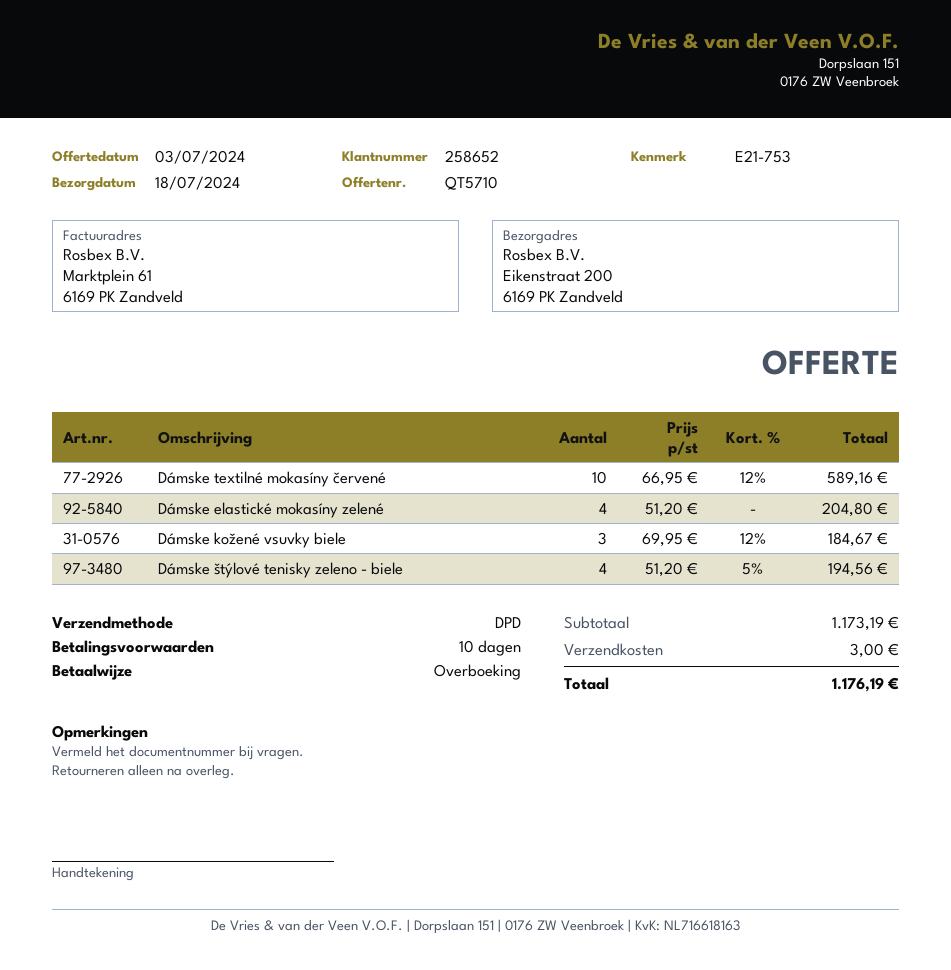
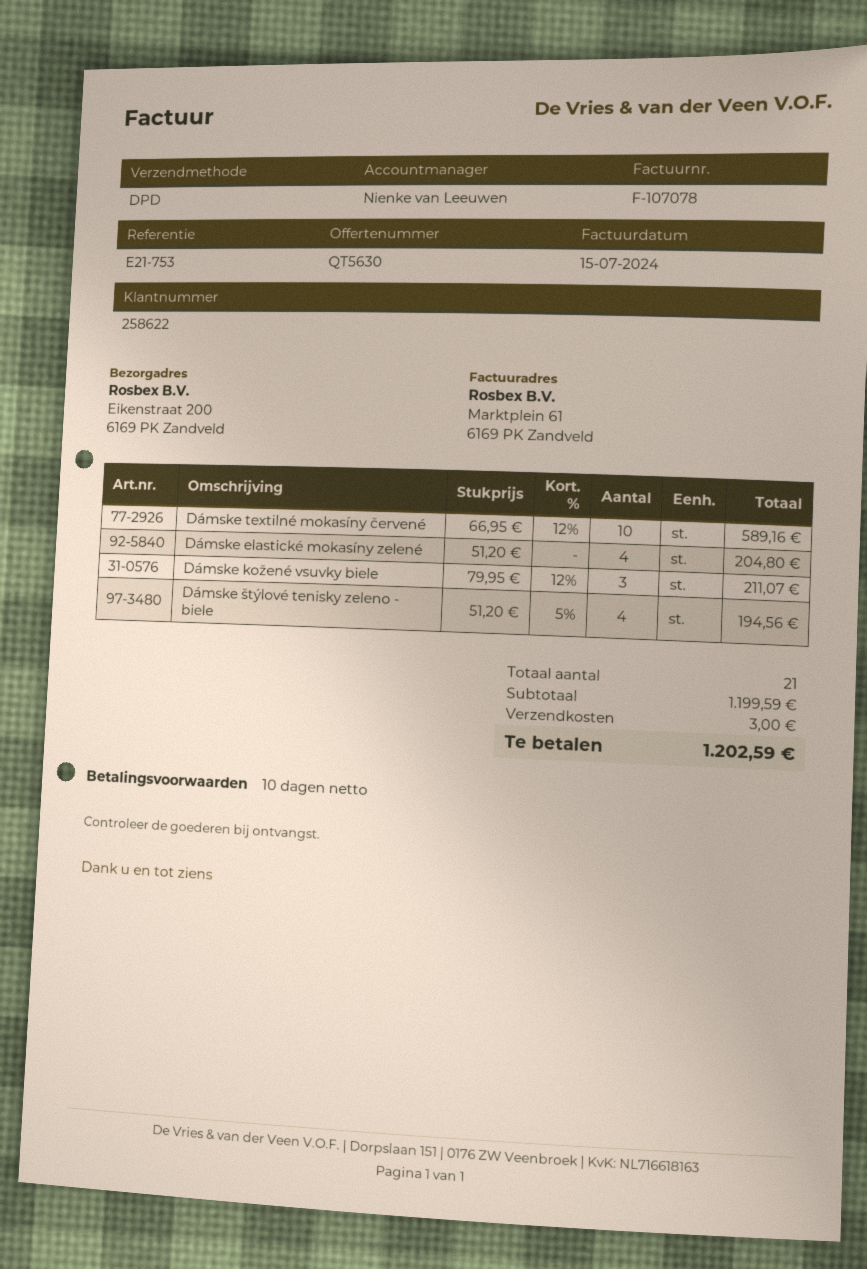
quote number: QT5710 -> QT5630
customer number: 258652 -> 258622
Dámske kožené vsuvky biele: 3 x 69.95 - 12% = 184.67 -> 3 x 79.95 - 12% = 211.07
subtotal: 1173.19 -> 1199.59
total: 1176.19 -> 1202.59

